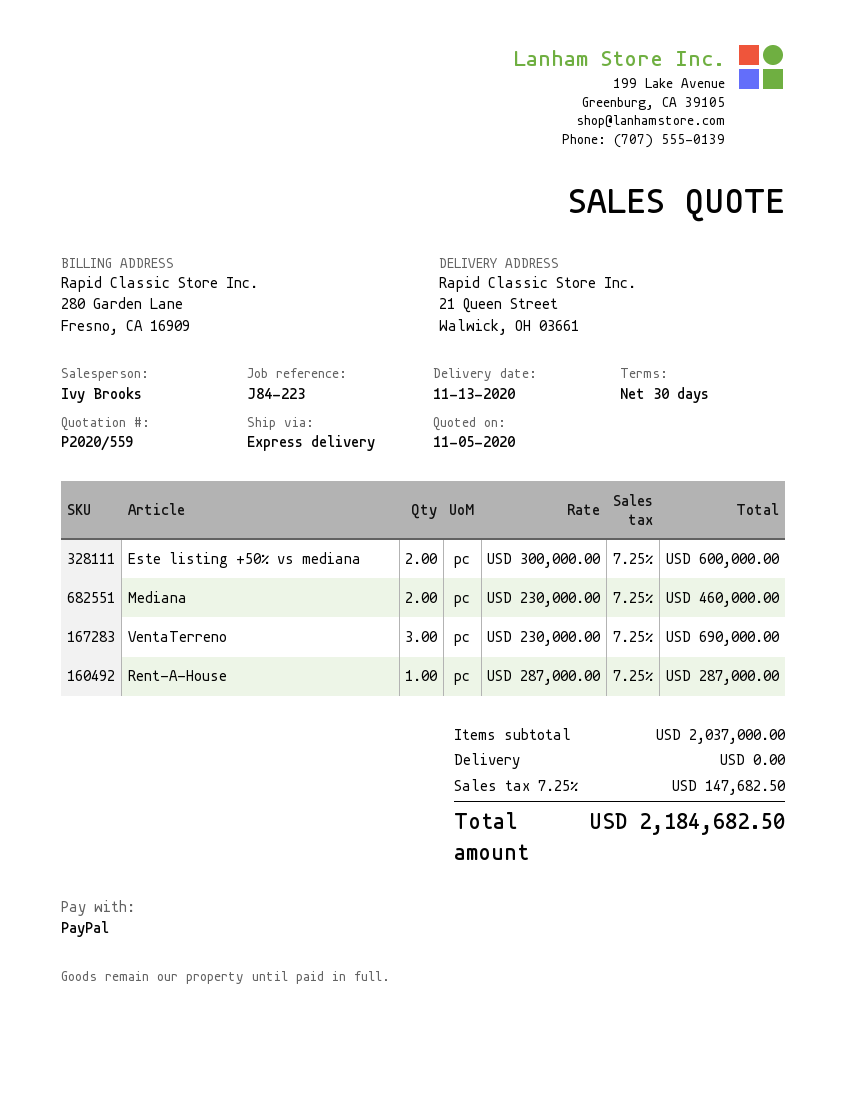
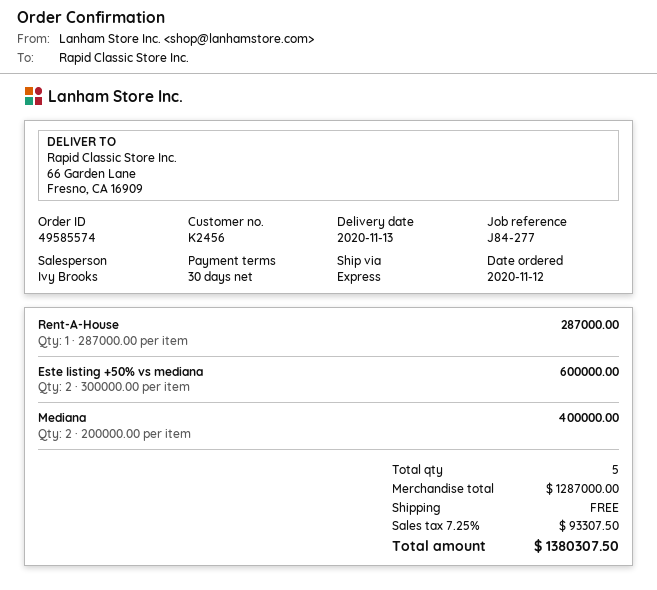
reference: J84-223 -> J84-277
ship to: 21 Queen Street, Walwick, OH 03661 -> 66 Garden Lane, Fresno, CA 16909
Mediana: 2 x 230000.00 = 460000.00 -> 2 x 200000.00 = 400000.00
VentaTerreno: 3 x 230000.00 = 690000.00 -> none
subtotal: 2037000.00 -> 1287000.00
tax: 7.25% = 147682.50 -> 7.25% = 93307.50
total: 2184682.50 -> 1380307.50

